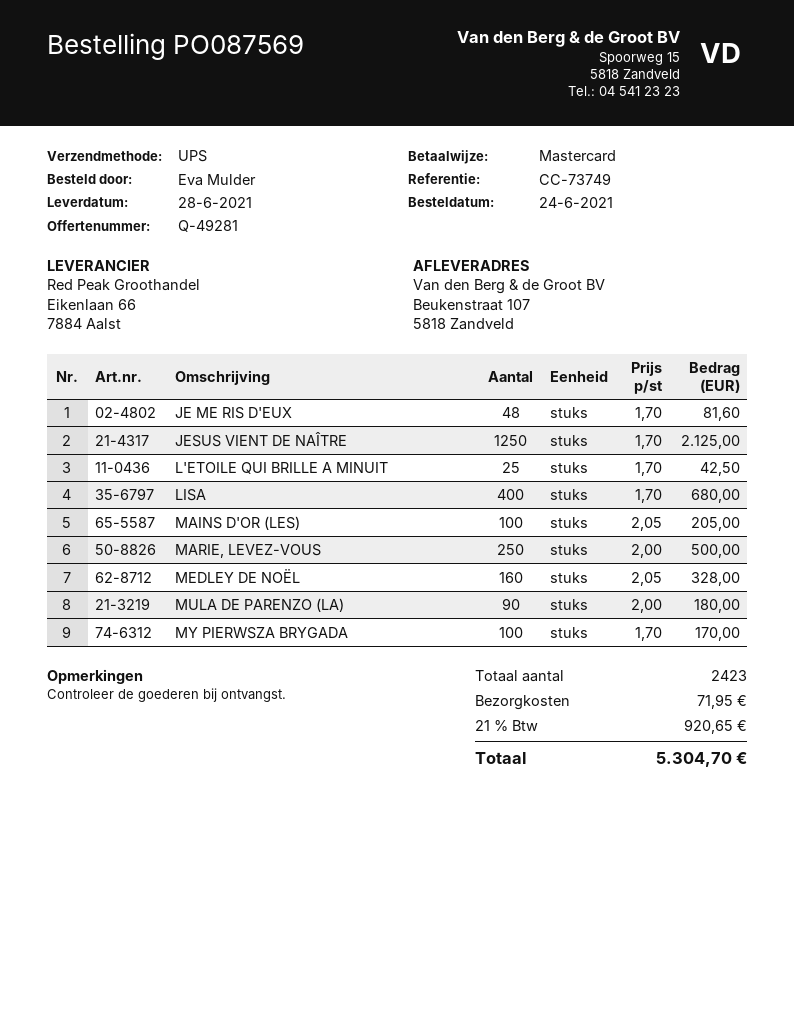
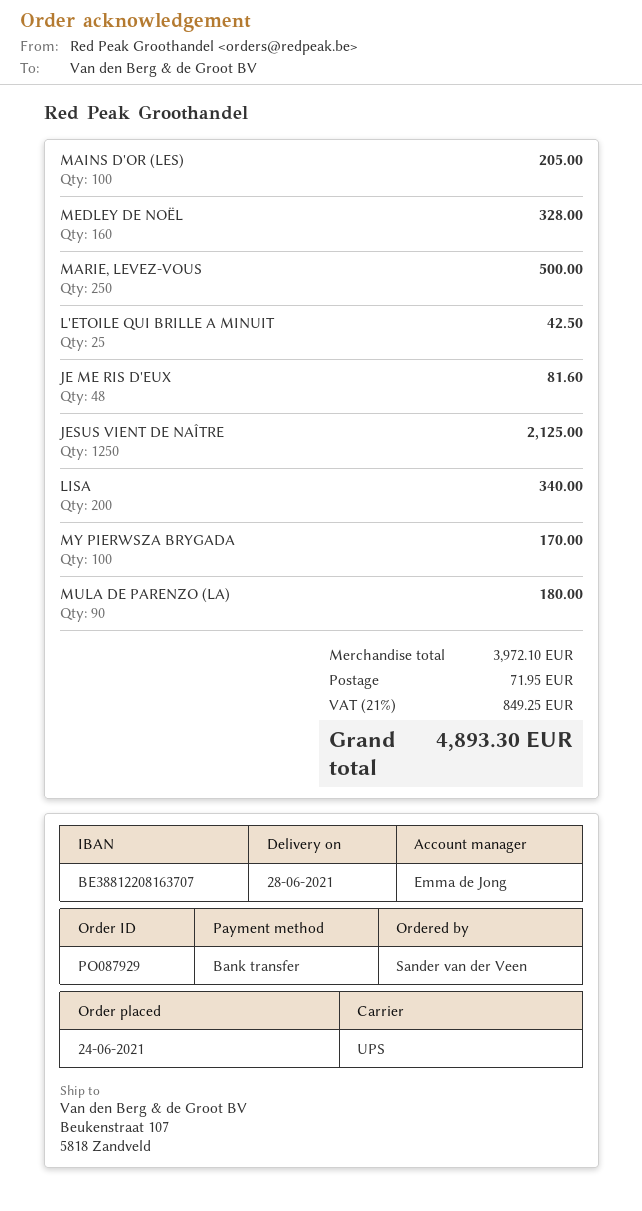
order number: PO087569 -> PO087929
ordered by: Eva Mulder -> Sander van der Veen
payment method: Mastercard -> bank transfer
LISA: 400 for 680.00 -> 200 for 340.00
tax: 21% = 920.65 -> 21% = 849.25
total: 5304.70 -> 4893.30

